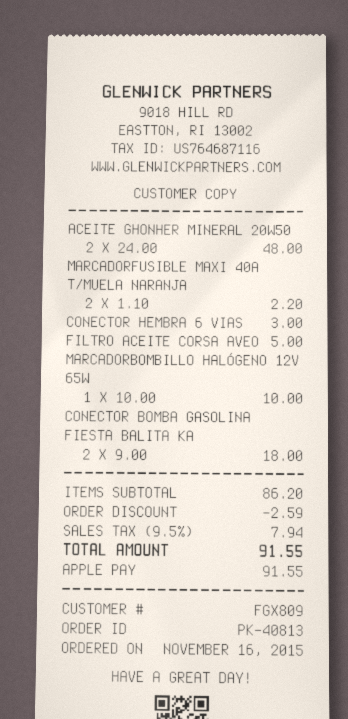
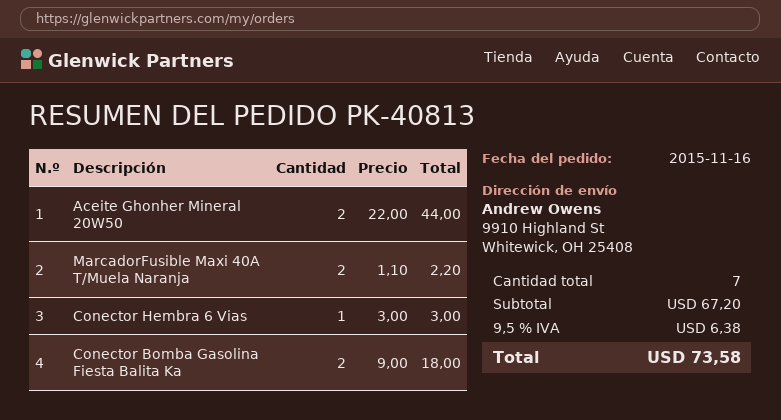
ACEITE GHONHER MINERAL 20W50: 2 x 24.00 = 48.00 -> 2 x 22.00 = 44.00
FILTRO ACEITE CORSA AVEO: 1 x 5.00 = 5.00 -> none
MARCADORBOMBILLO HALÓGENO 12V 65W: 1 x 10.00 = 10.00 -> none
subtotal: 86.20 -> 67.20
discount: 2.59 -> none
tax: 9.5% = 7.94 -> 9.5% = 6.38
total: 91.55 -> 73.58

